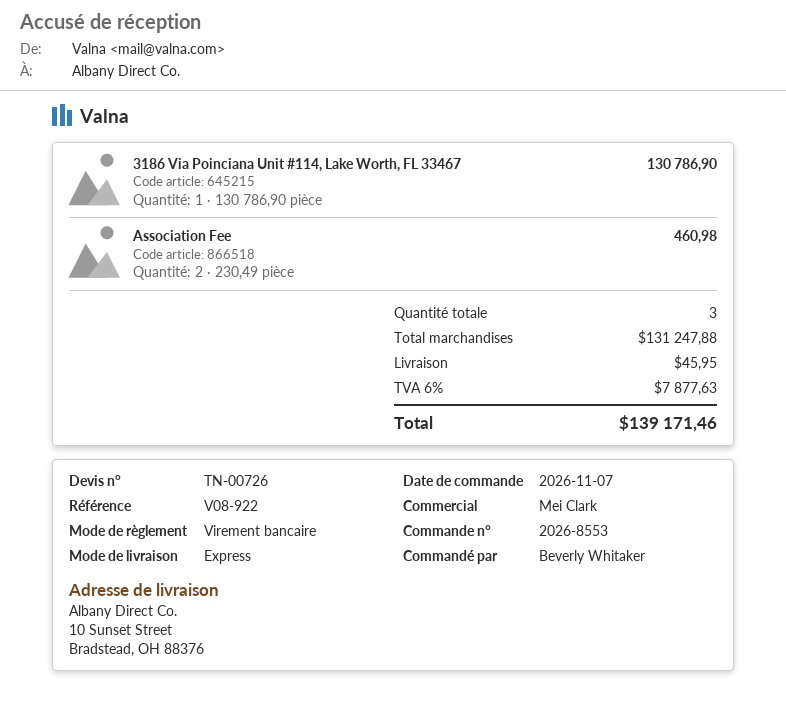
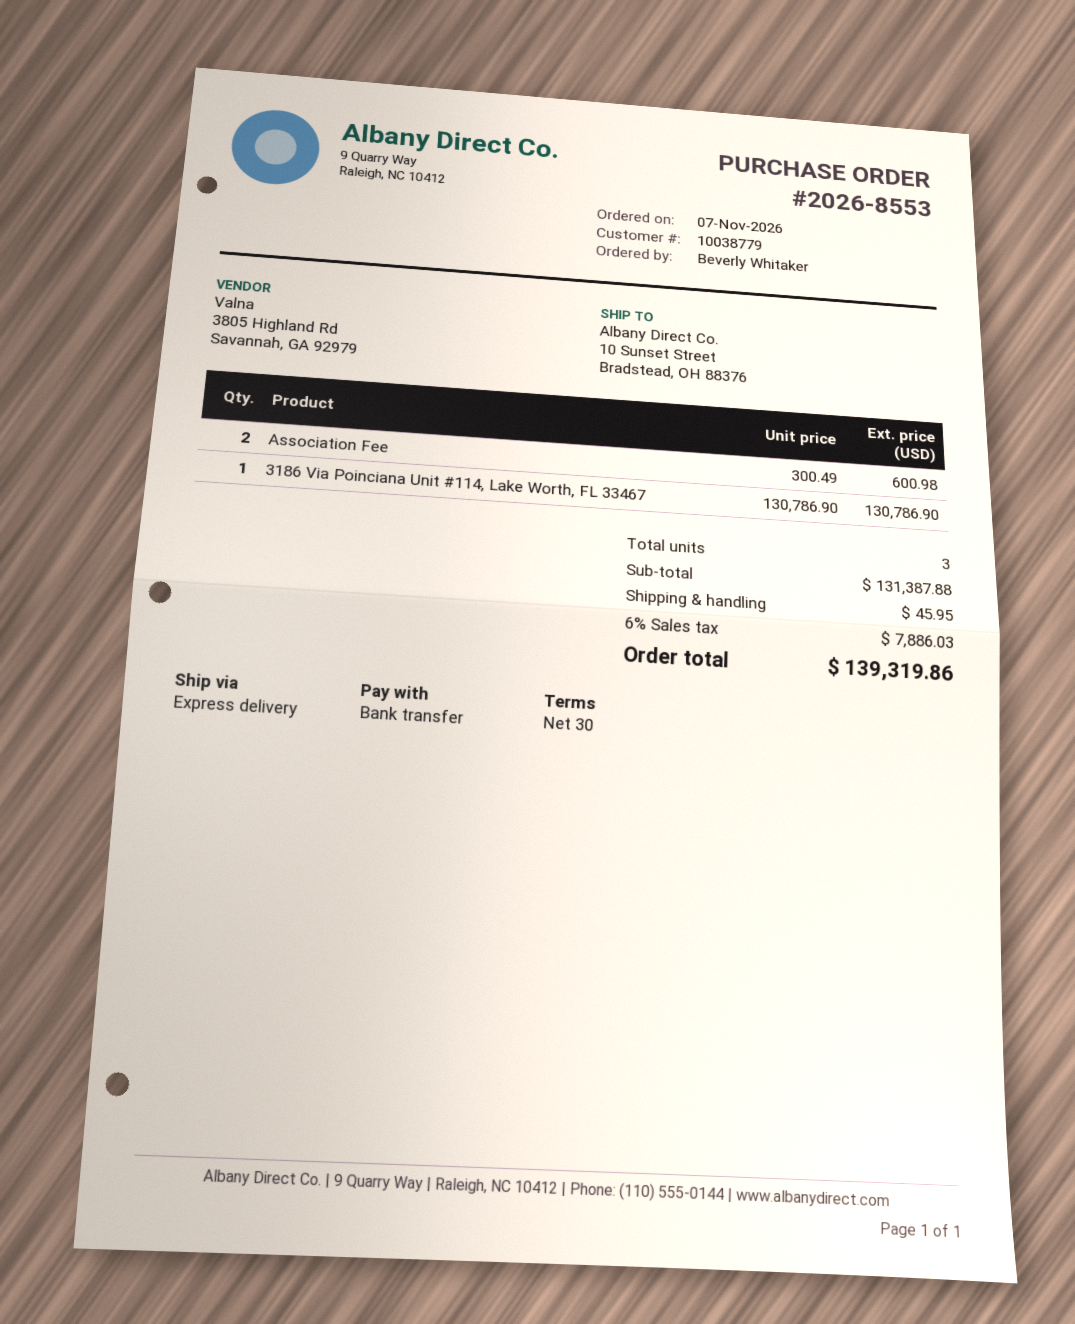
Association Fee: 2 x 230.49 = 460.98 -> 2 x 300.49 = 600.98
subtotal: 131247.88 -> 131387.88
tax: 6% = 7877.63 -> 6% = 7886.03
total: 139171.46 -> 139319.86

